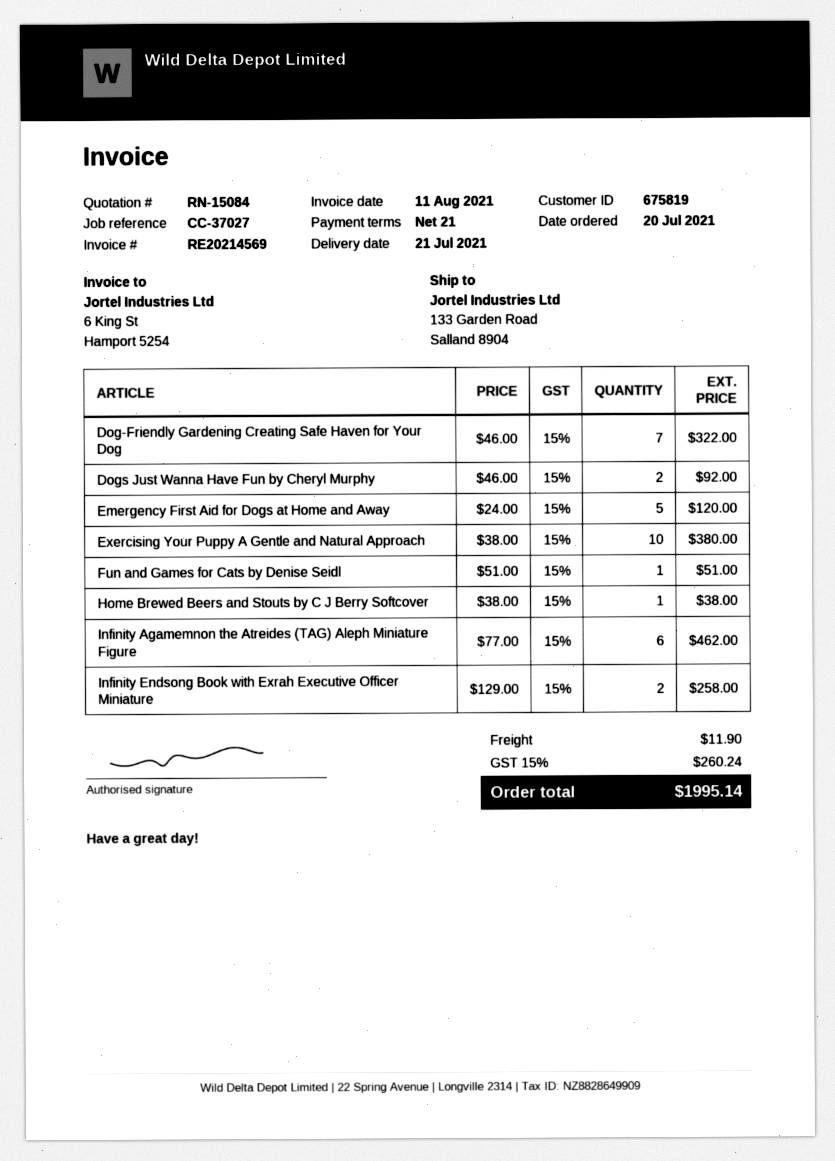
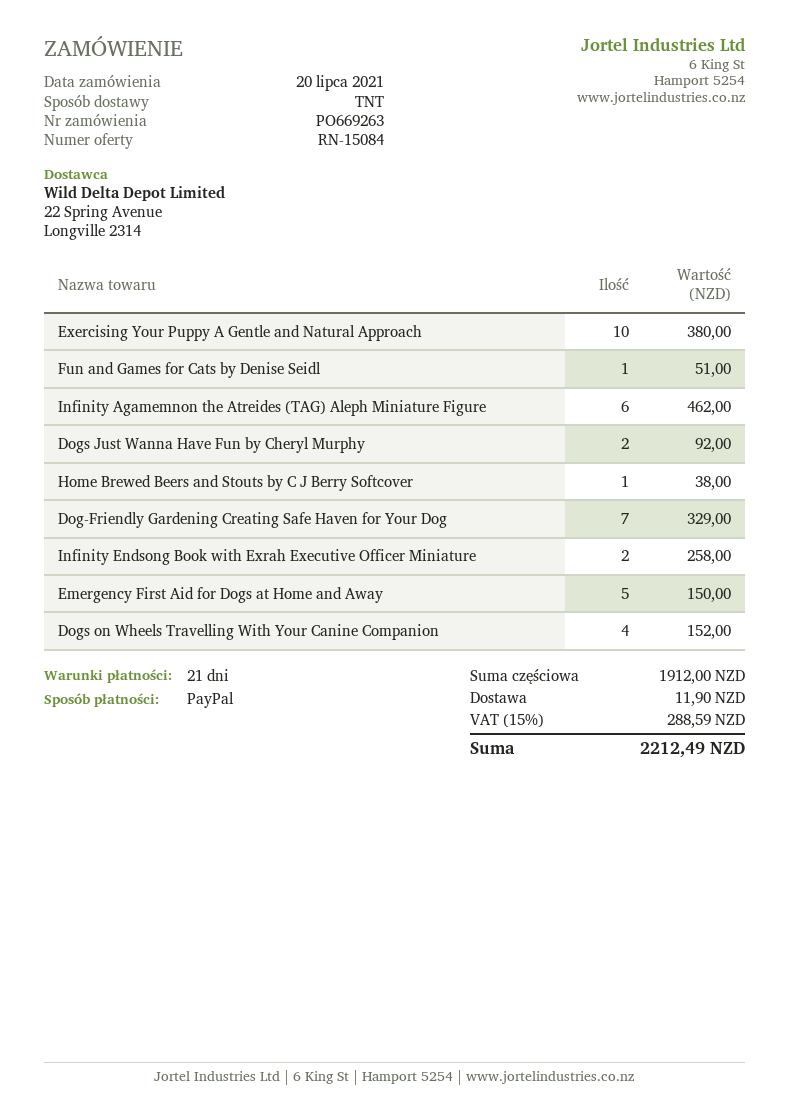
Dog-Friendly Gardening Creating Safe Haven for Your Dog: 7 for 322.00 -> 7 for 329.00
Emergency First Aid for Dogs at Home and Away: 5 for 120.00 -> 5 for 150.00
Dogs on Wheels Travelling With Your Canine Companion: none -> 4 for 152.00
tax: 15% = 260.24 -> 15% = 288.59
total: 1995.14 -> 2212.49

